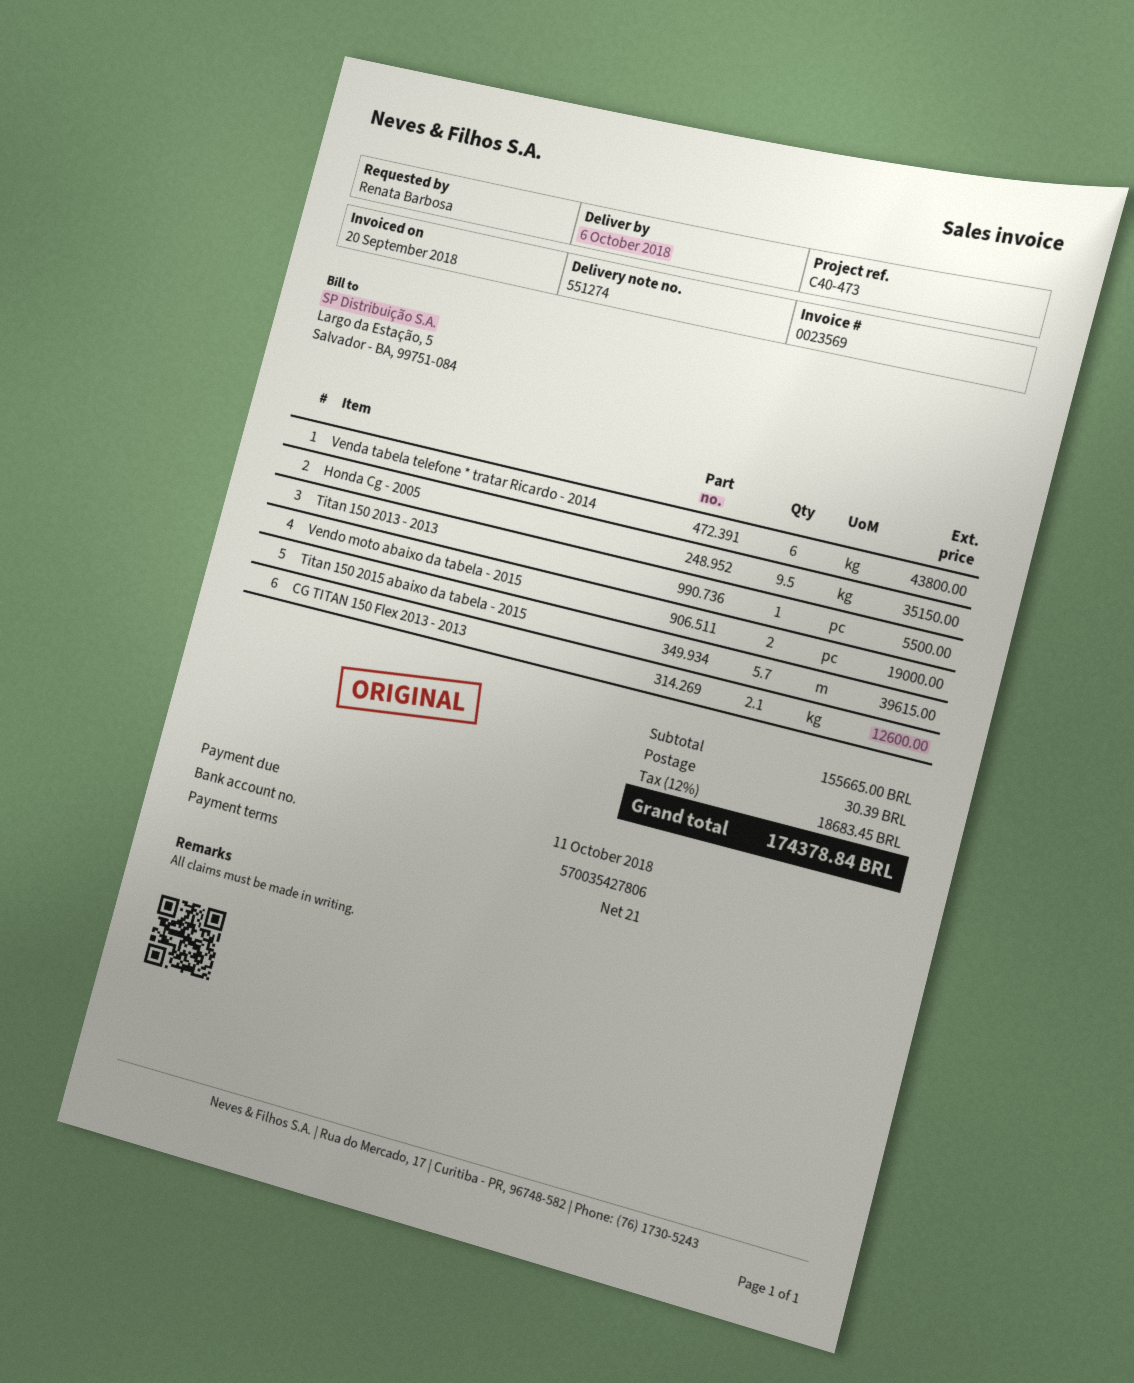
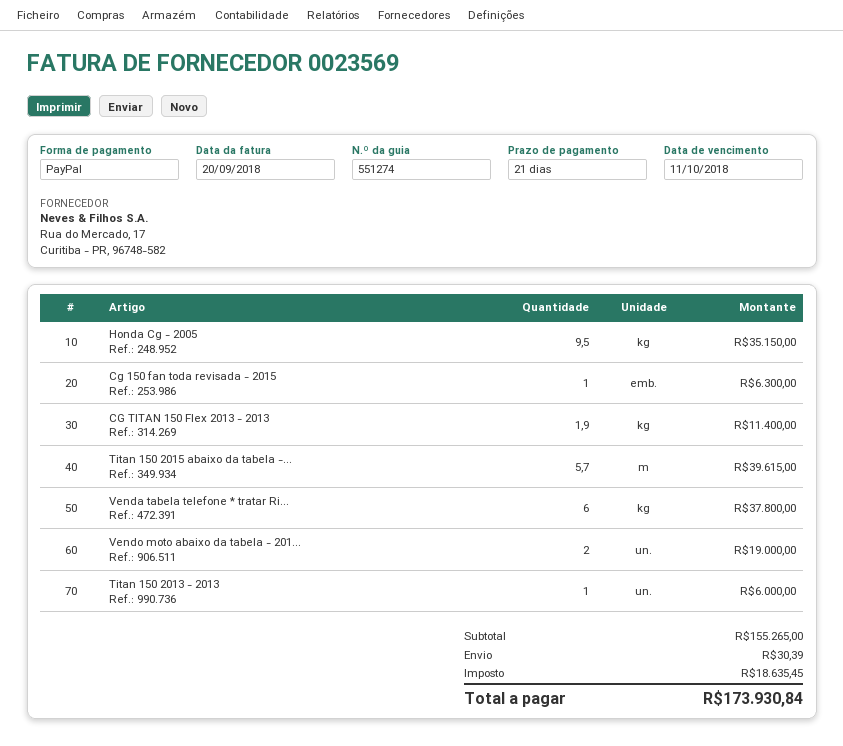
Venda tabela telefone * tratar Ricardo - 2014: 6 for 43800.00 -> 6 for 37800.00
Titan 150 2013 - 2013: 1 for 5500.00 -> 1 for 6000.00
CG TITAN 150 Flex 2013 - 2013: 2.1 for 12600.00 -> 1.9 for 11400.00
Cg 150 fan toda revisada - 2015: none -> 1 for 6300.00
subtotal: 155665.00 -> 155265.00
tax: 18683.45 -> 18635.45
total: 174378.84 -> 173930.84

